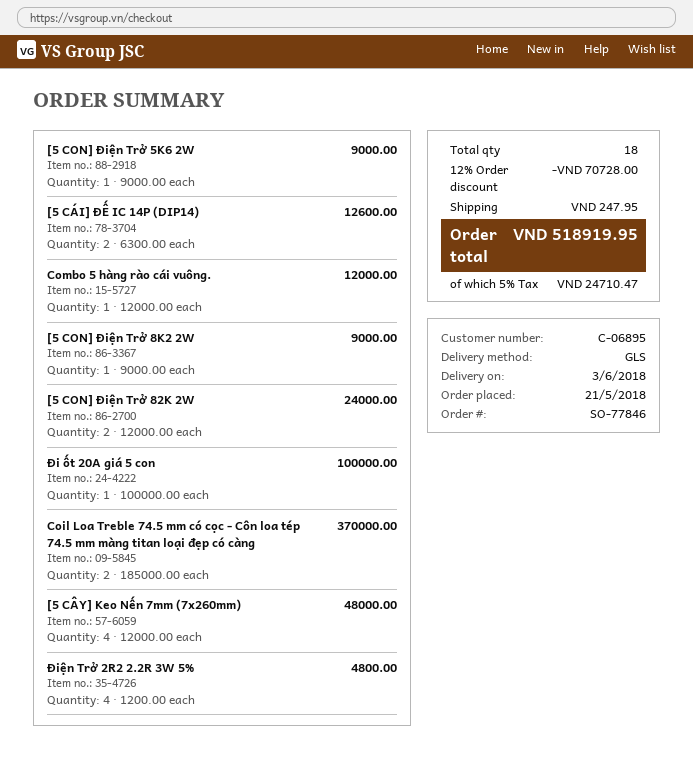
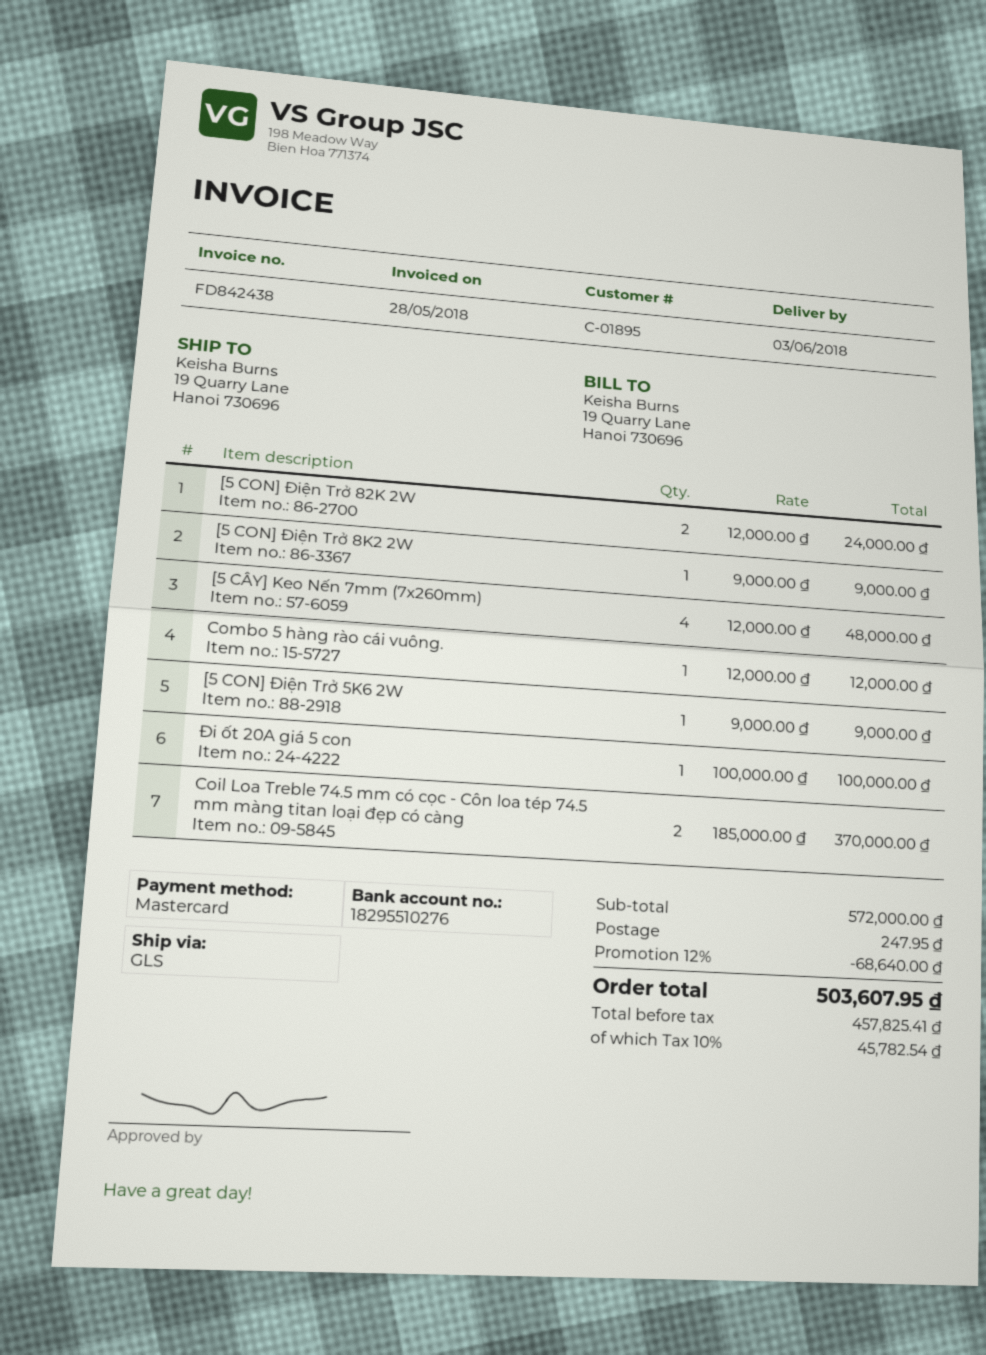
customer number: C-06895 -> C-01895
[5 CÁI] ĐẾ IC 14P (DIP14): 2 x 6300.00 = 12600.00 -> none
Điện Trở 2R2 2.2R 3W 5%: 4 x 1200.00 = 4800.00 -> none
discount: 12% = 70728.00 -> 12% = 68640.00
tax: 5% = 24710.47 -> 10% = 45782.54
total: 518919.95 -> 503607.95

